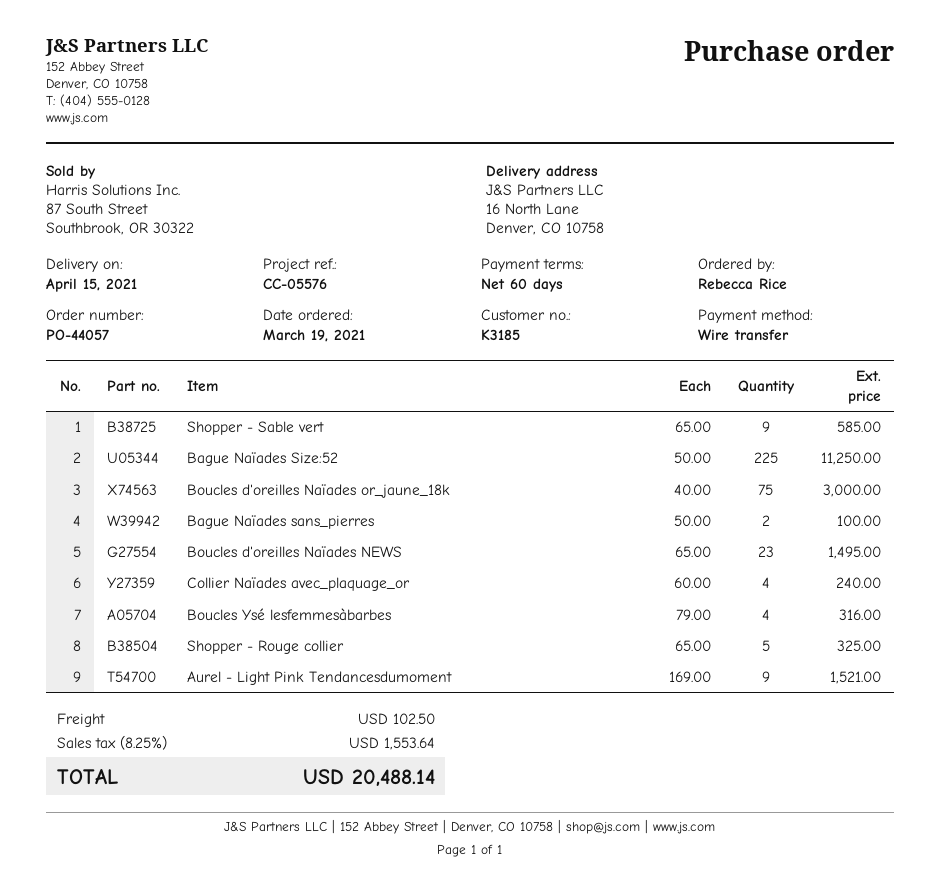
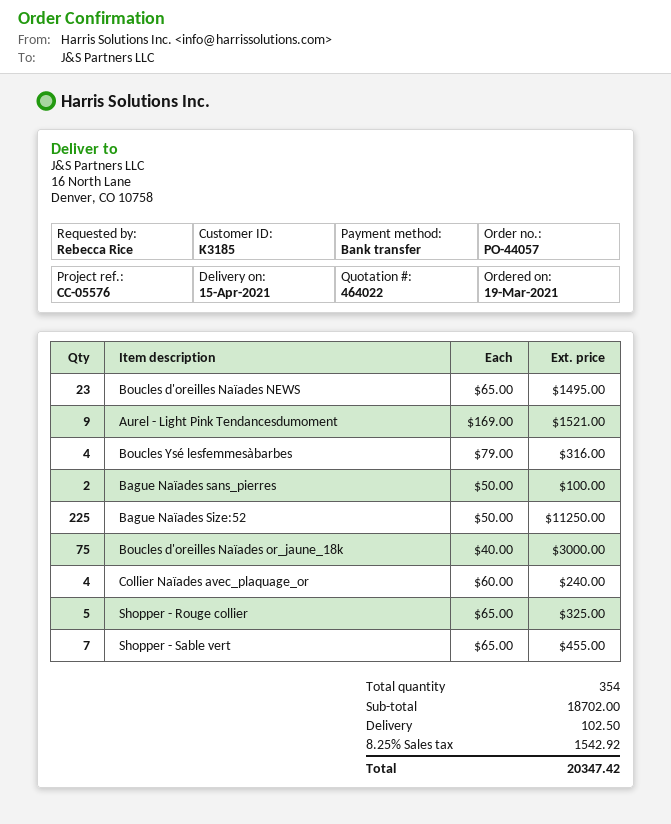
Shopper - Sable vert: 9 x 65.00 = 585.00 -> 7 x 65.00 = 455.00
tax: 8.25% = 1553.64 -> 8.25% = 1542.92
total: 20488.14 -> 20347.42

